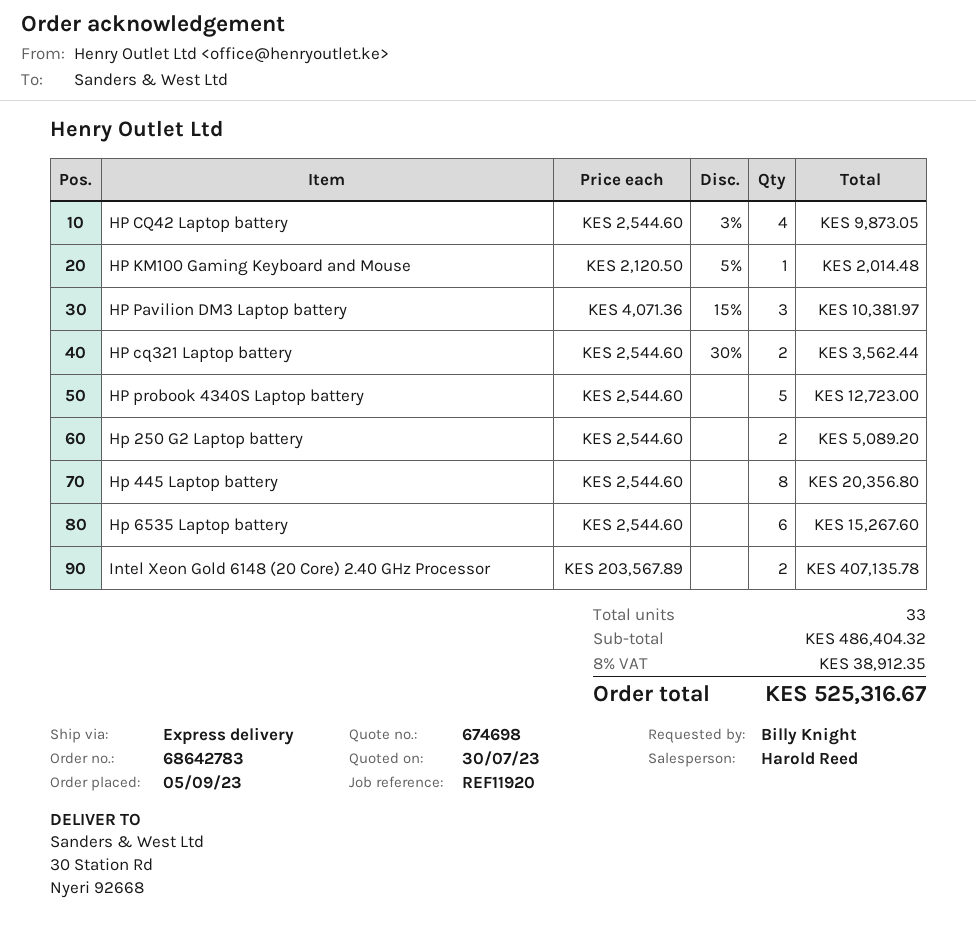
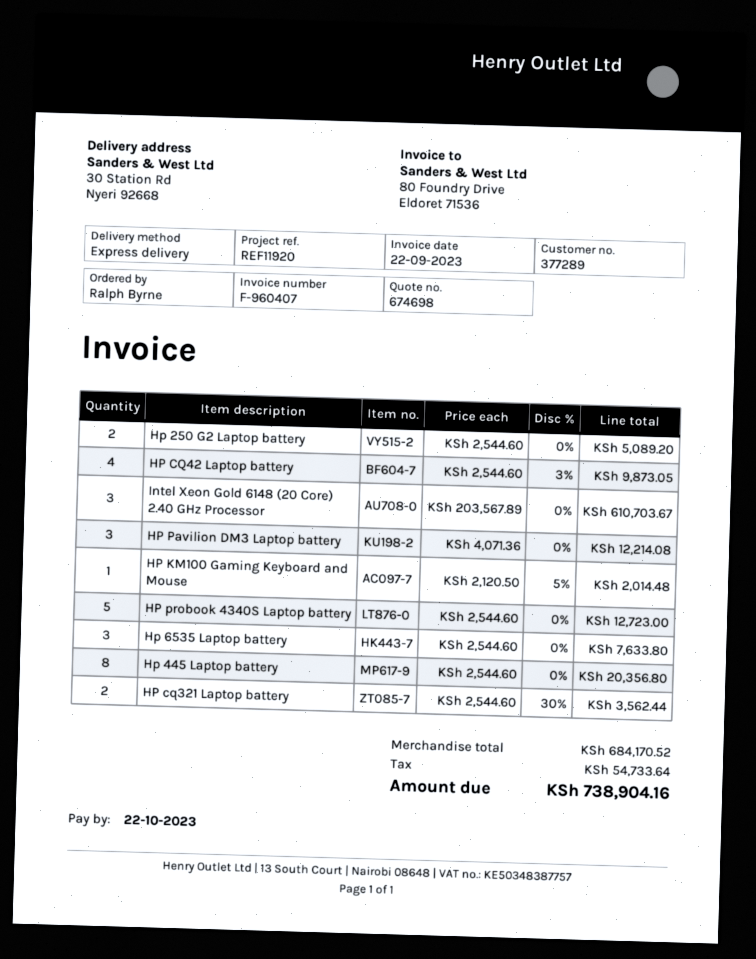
ordered by: Billy Knight -> Ralph Byrne
HP Pavilion DM3 Laptop battery: 3 x 4071.36 - 15% = 10381.97 -> 3 x 4071.36 = 12214.08
Hp 6535 Laptop battery: 6 x 2544.60 = 15267.60 -> 3 x 2544.60 = 7633.80
Intel Xeon Gold 6148 (20 Core) 2.40 GHz Processor: 2 x 203567.89 = 407135.78 -> 3 x 203567.89 = 610703.67
subtotal: 486404.32 -> 684170.52
tax: 38912.35 -> 54733.64
total: 525316.67 -> 738904.16

